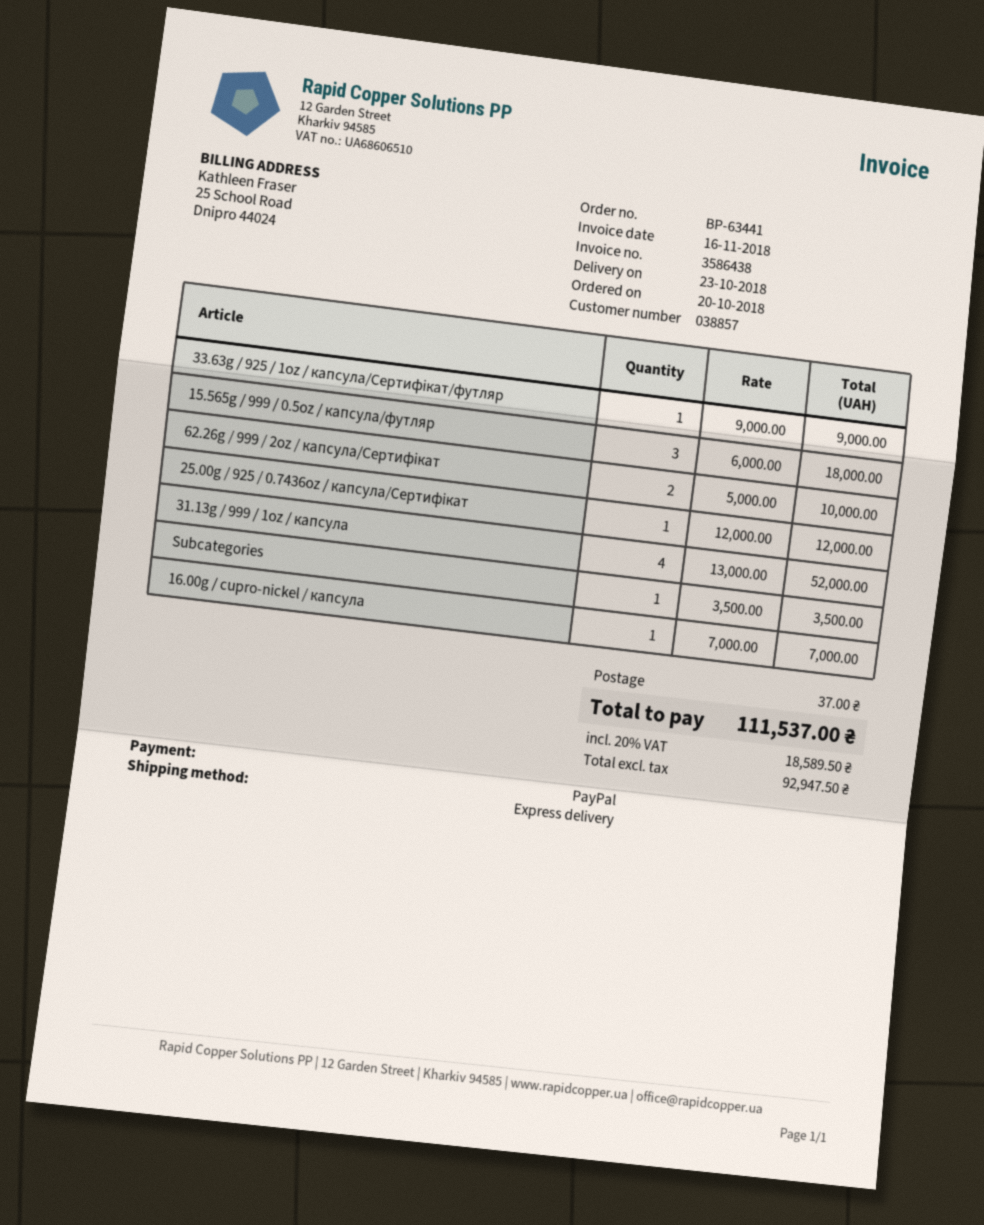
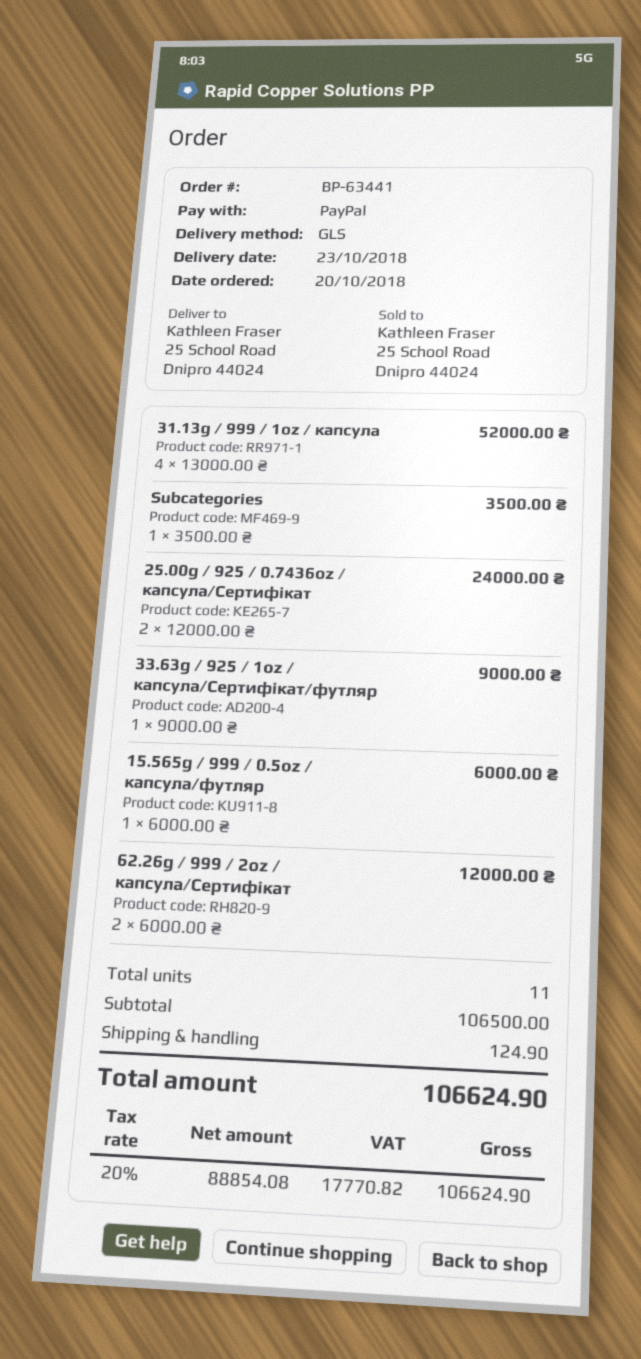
shipping method: express -> GLS
15.565g / 999 / 0.5oz / капсула/футляр: 3 x 6000.00 = 18000.00 -> 1 x 6000.00 = 6000.00
62.26g / 999 / 2oz / капсула/Сертифікат: 2 x 5000.00 = 10000.00 -> 2 x 6000.00 = 12000.00
25.00g / 925 / 0.7436oz / капсула/Сертифікат: 1 x 12000.00 = 12000.00 -> 2 x 12000.00 = 24000.00
16.00g / cupro-nickel / капсула: 1 x 7000.00 = 7000.00 -> none
shipping: 37.00 -> 124.90
net: 92947.50 -> 88854.08
tax: 20% = 18589.50 -> 20% = 17770.82
total: 111537.00 -> 106624.90

